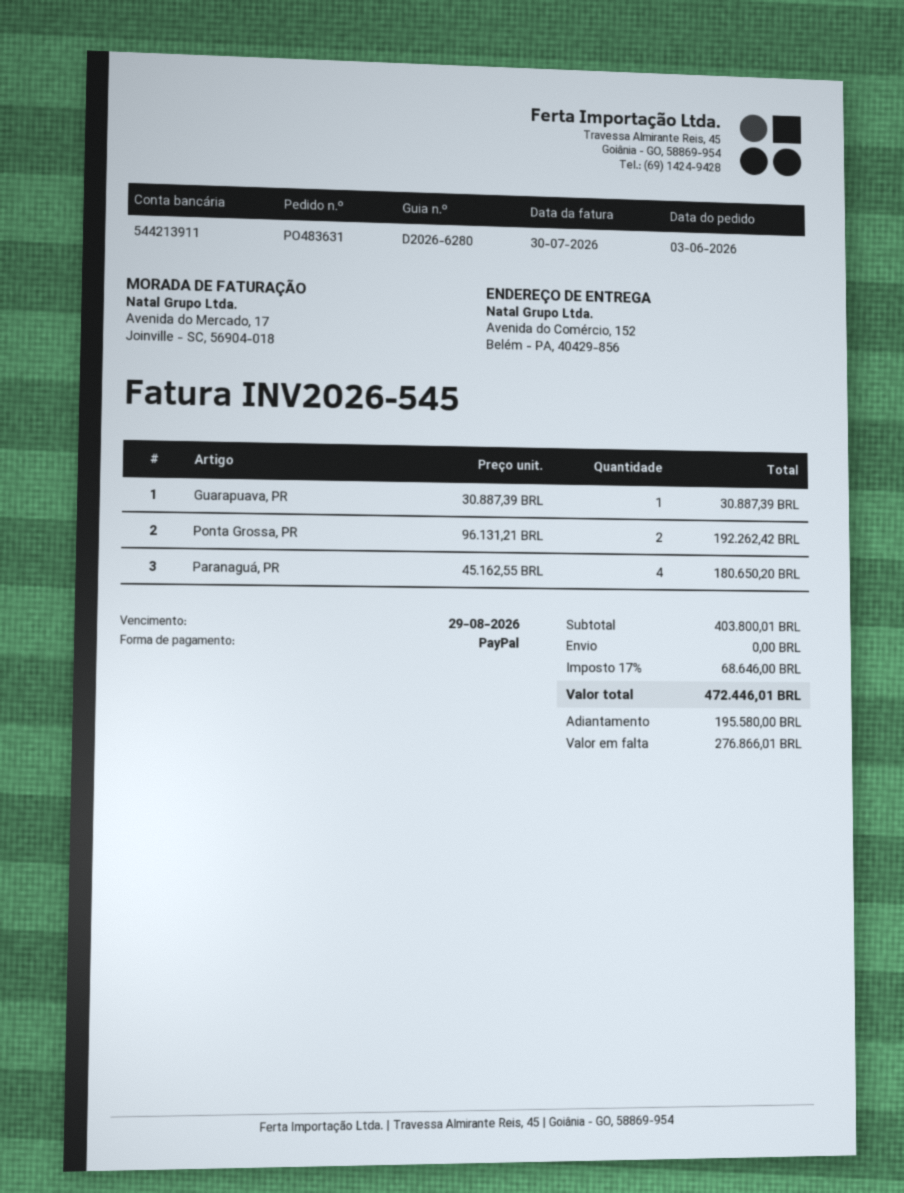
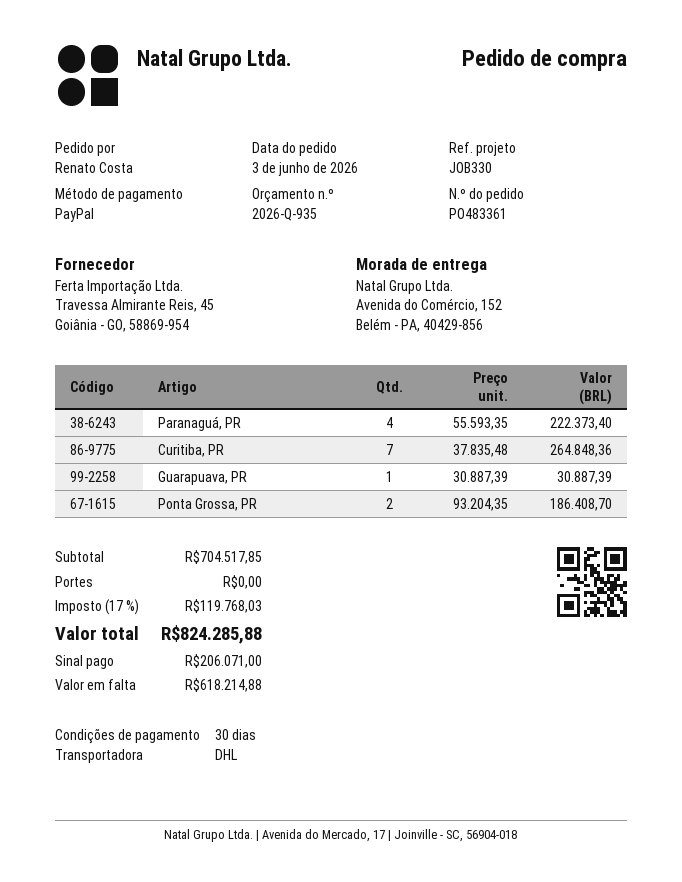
order number: PO483631 -> PO483361
Ponta Grossa, PR: 2 x 96131.21 = 192262.42 -> 2 x 93204.35 = 186408.70
Paranaguá, PR: 4 x 45162.55 = 180650.20 -> 4 x 55593.35 = 222373.40
Curitiba, PR: none -> 7 x 37835.48 = 264848.36
subtotal: 403800.01 -> 704517.85
tax: 17% = 68646.00 -> 17% = 119768.03
total: 472446.01 -> 824285.88
deposit: 195580.00 -> 206071.00
balance: 276866.01 -> 618214.88

